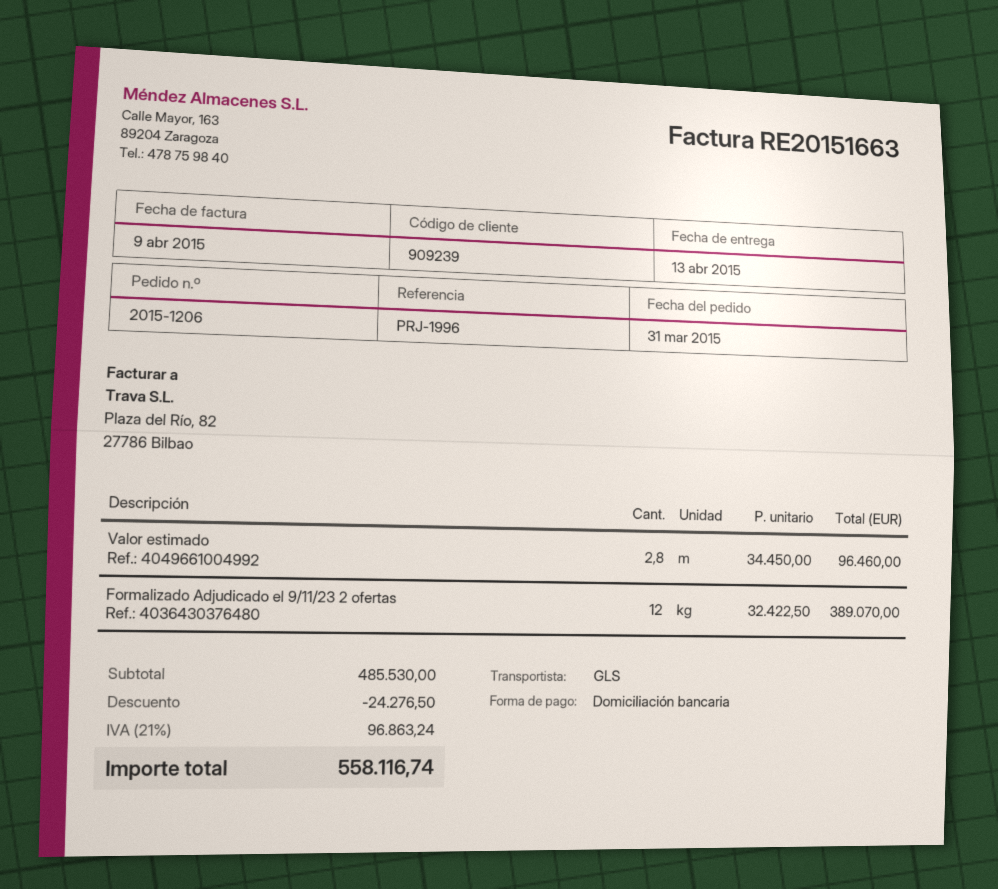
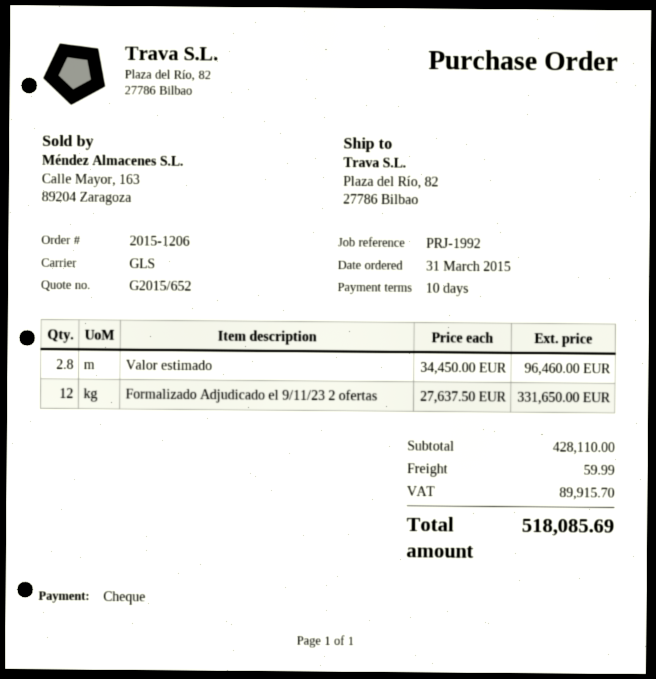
reference: PRJ-1996 -> PRJ-1992
payment method: direct debit -> cheque
Formalizado Adjudicado el 9/11/23 2 ofertas: 12 x 32422.50 = 389070.00 -> 12 x 27637.50 = 331650.00
subtotal: 485530.00 -> 428110.00
discount: 24276.50 -> none
shipping: none -> 59.99
tax: 96863.24 -> 89915.70
total: 558116.74 -> 518085.69

